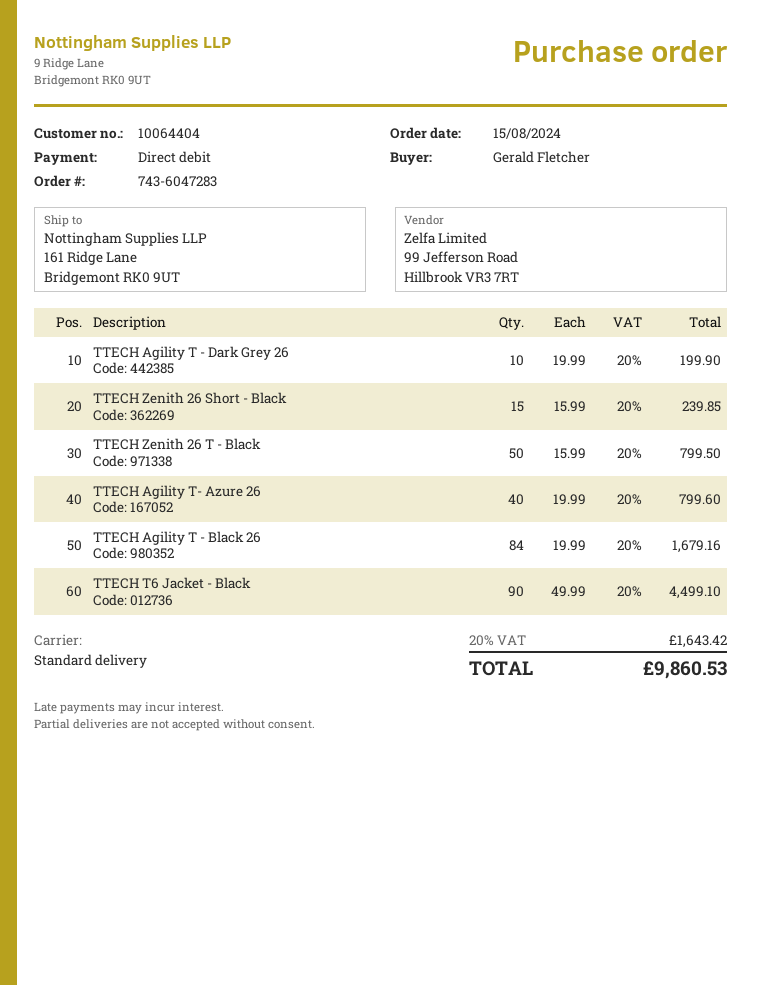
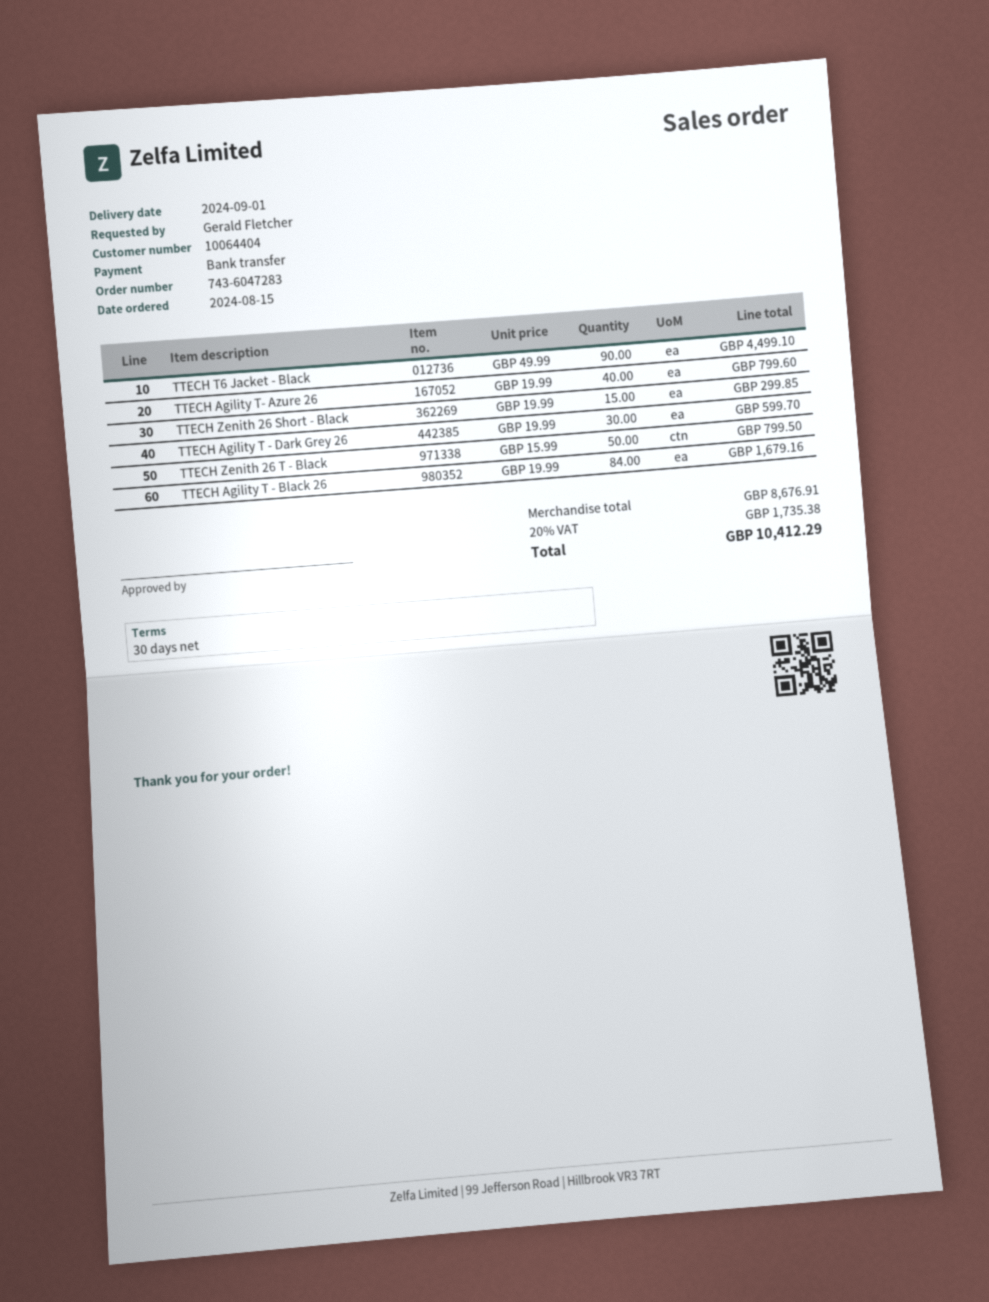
payment method: direct debit -> bank transfer
TTECH Agility T - Dark Grey 26: 10 x 19.99 = 199.90 -> 30 x 19.99 = 599.70
TTECH Zenith 26 Short - Black: 15 x 15.99 = 239.85 -> 15 x 19.99 = 299.85
tax: 20% = 1643.42 -> 20% = 1735.38
total: 9860.53 -> 10412.29

